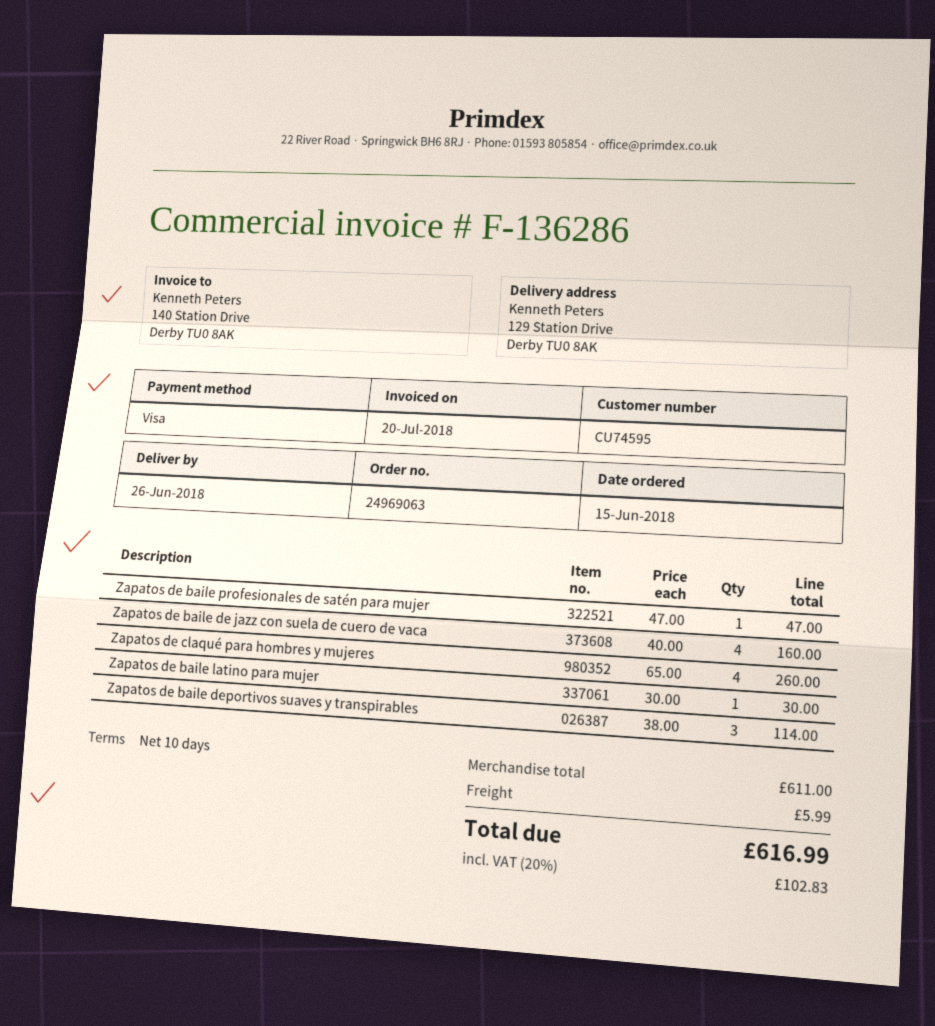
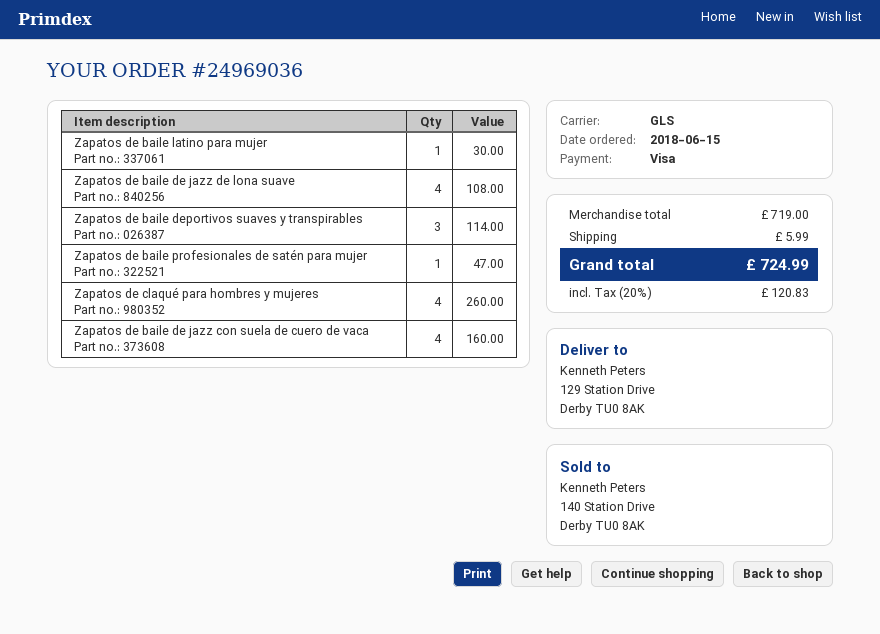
order number: 24969063 -> 24969036
Zapatos de baile de jazz de lona suave: none -> 4 for 108.00
subtotal: 611.00 -> 719.00
tax: 20% = 102.83 -> 20% = 120.83
total: 616.99 -> 724.99

